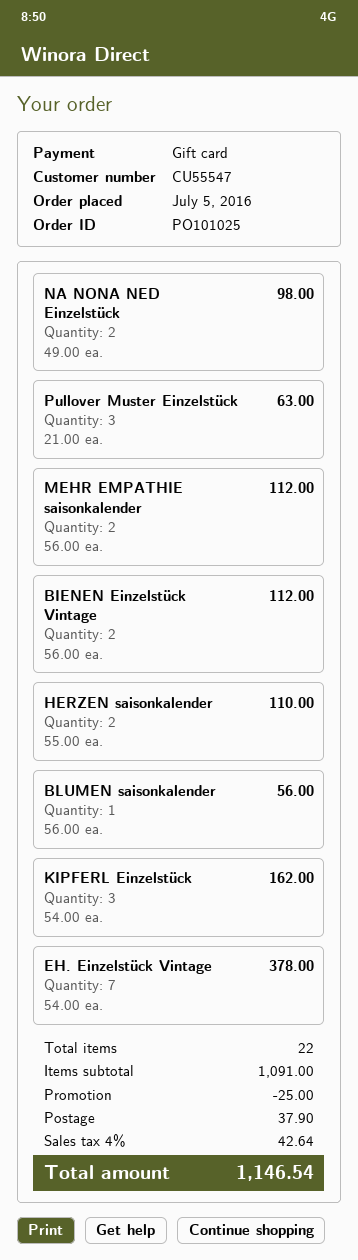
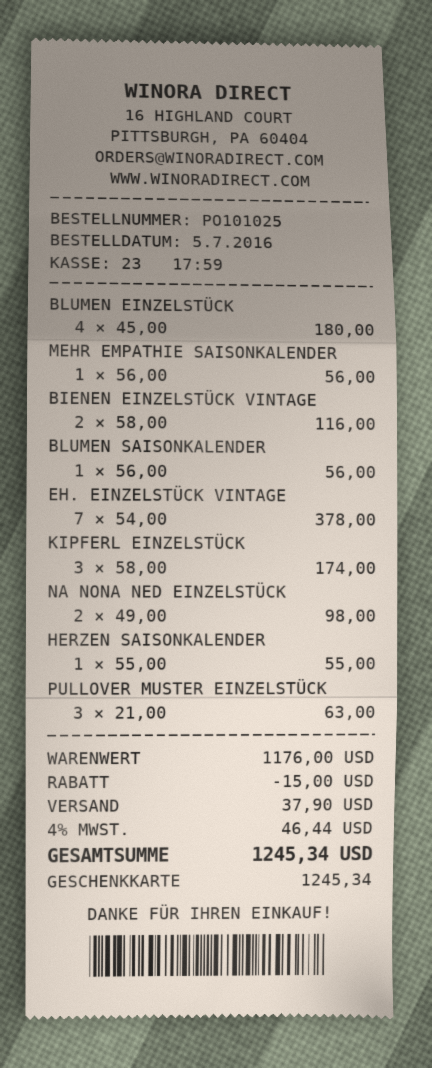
MEHR EMPATHIE saisonkalender: 2 x 56.00 = 112.00 -> 1 x 56.00 = 56.00
BIENEN Einzelstück Vintage: 2 x 56.00 = 112.00 -> 2 x 58.00 = 116.00
HERZEN saisonkalender: 2 x 55.00 = 110.00 -> 1 x 55.00 = 55.00
KIPFERL Einzelstück: 3 x 54.00 = 162.00 -> 3 x 58.00 = 174.00
BLUMEN EINZELSTÜCK: none -> 4 x 45.00 = 180.00
subtotal: 1091.00 -> 1176.00
discount: 25.00 -> 15.00
tax: 4% = 42.64 -> 4% = 46.44
total: 1146.54 -> 1245.34

